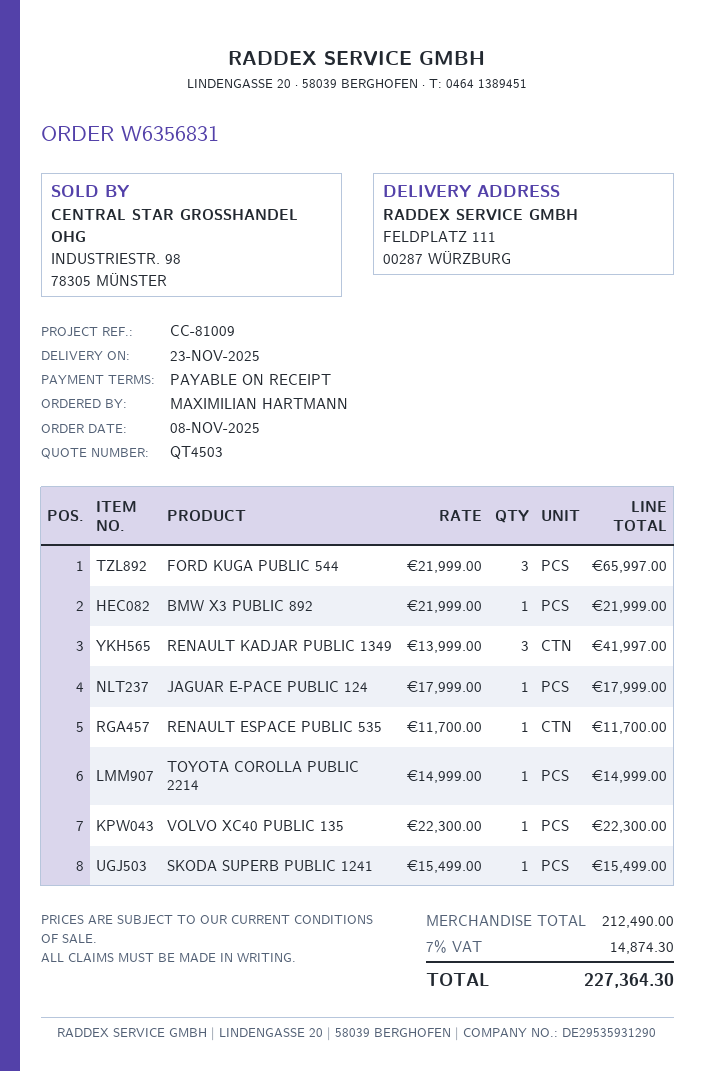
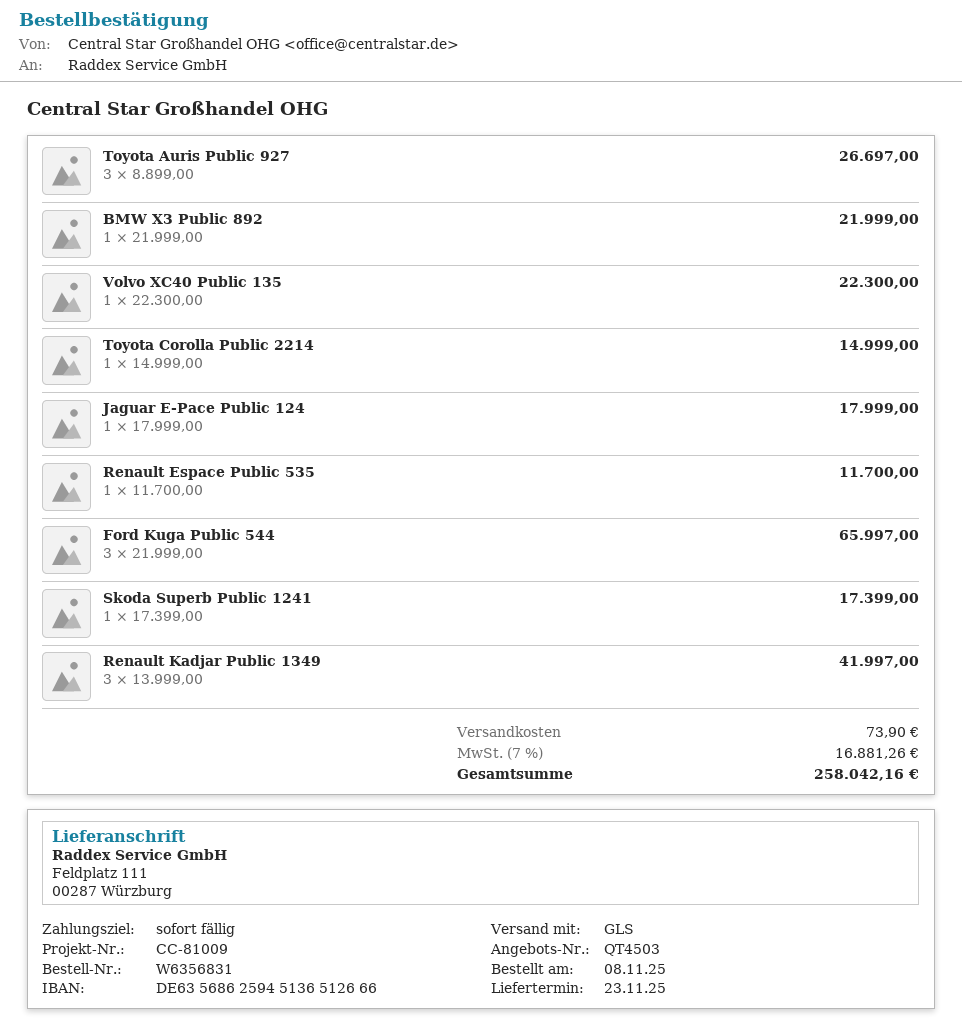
SKODA SUPERB PUBLIC 1241: 1 x 15499.00 = 15499.00 -> 1 x 17399.00 = 17399.00
Toyota Auris Public 927: none -> 3 x 8899.00 = 26697.00
shipping: none -> 73.90
tax: 7% = 14874.30 -> 7% = 16881.26
total: 227364.30 -> 258042.16

